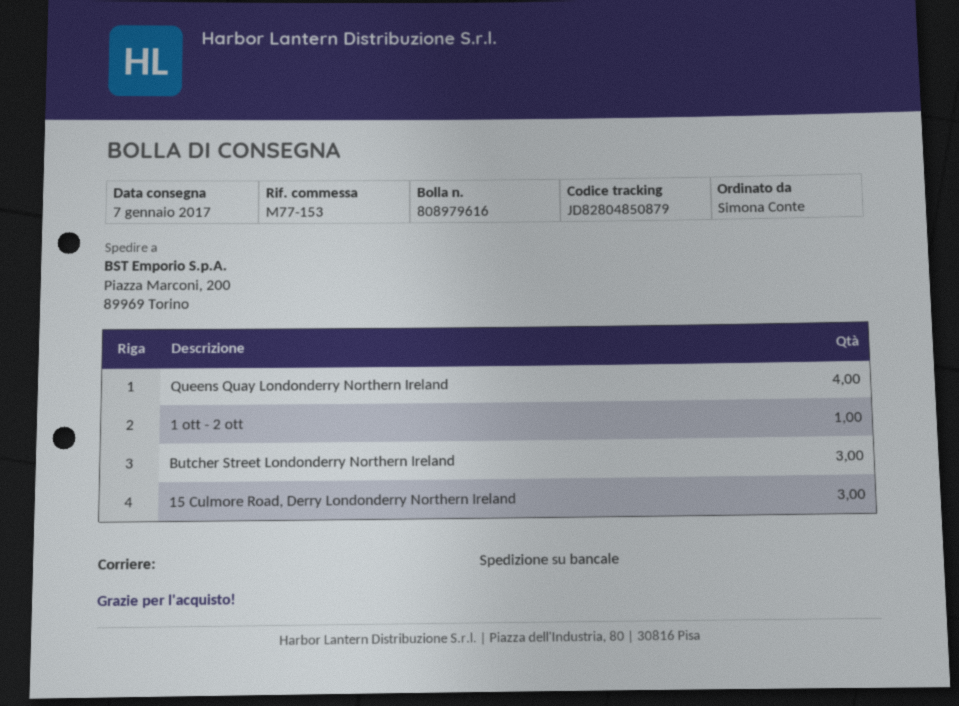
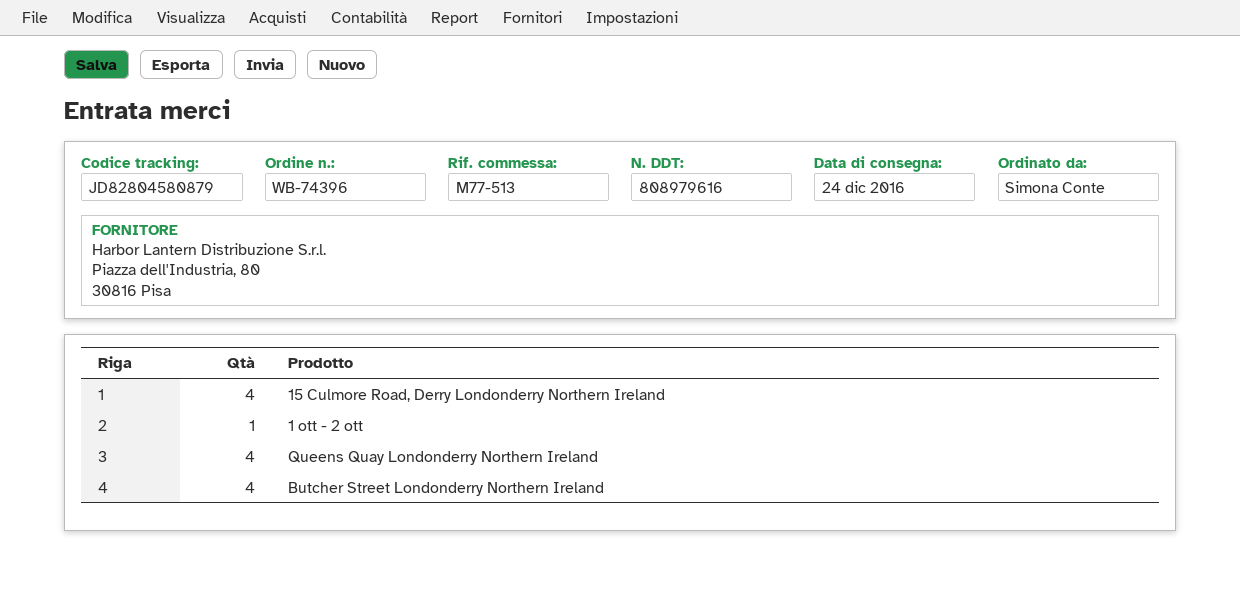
delivery date: 2017-01-07 -> 2016-12-24
reference: M77-153 -> M77-513
tracking number: JD82804850879 -> JD82804580879
Butcher Street Londonderry Northern Ireland: 3 -> 4
15 Culmore Road, Derry Londonderry Northern Ireland: 3 -> 4

